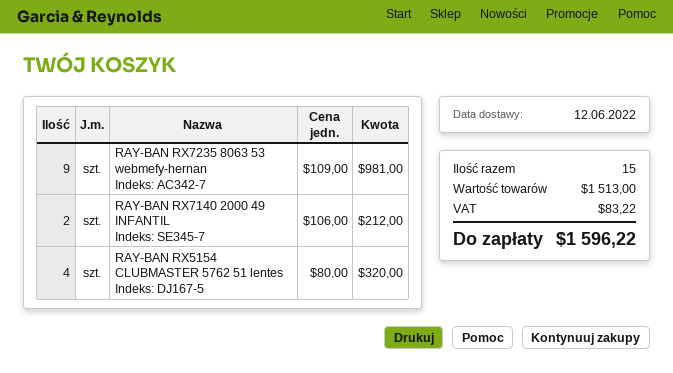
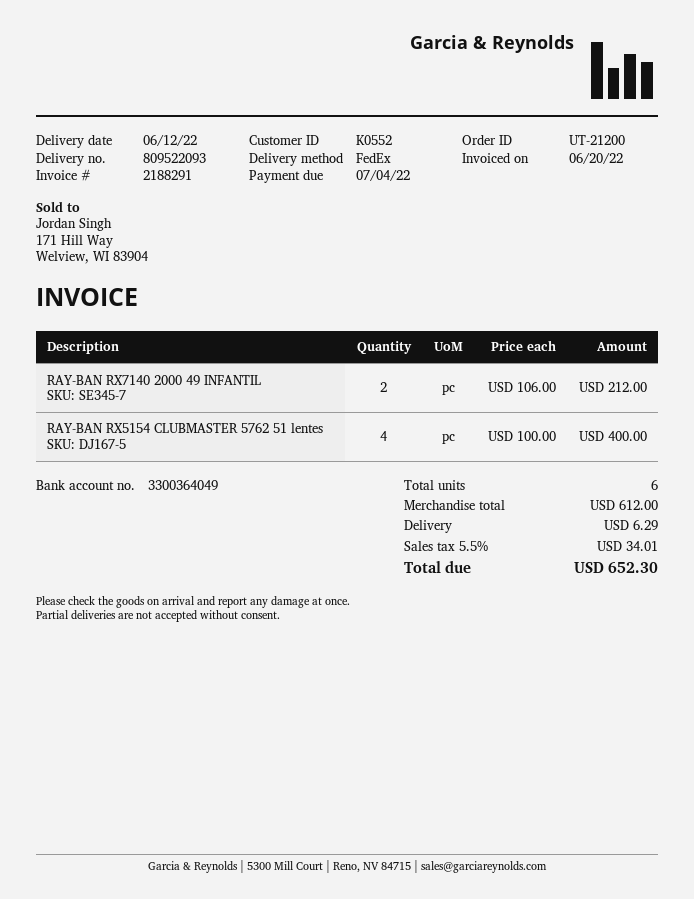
RAY-BAN RX7235 8063 53 webmefy-hernan: 9 x 109.00 = 981.00 -> none
RAY-BAN RX5154 CLUBMASTER 5762 51 lentes: 4 x 80.00 = 320.00 -> 4 x 100.00 = 400.00
total quantity: 15 -> 6
subtotal: 1513.00 -> 612.00
shipping: none -> 6.29
tax: 83.22 -> 34.01
total: 1596.22 -> 652.30

